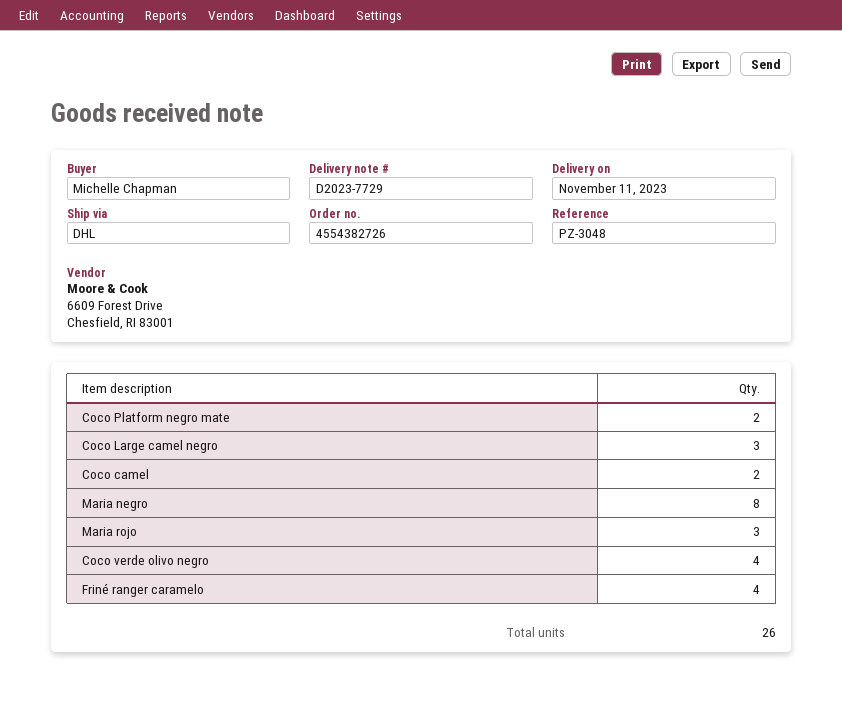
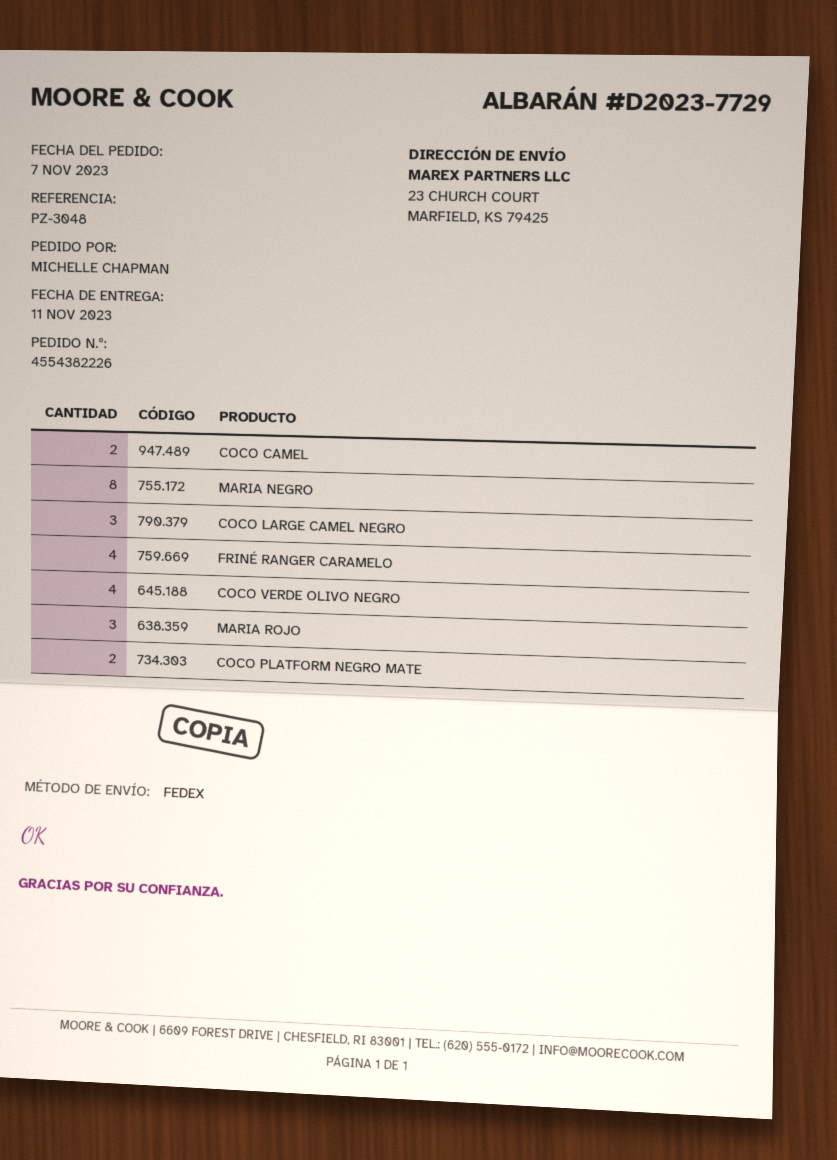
order number: 4554382726 -> 4554382226
shipping method: DHL -> FedEx

